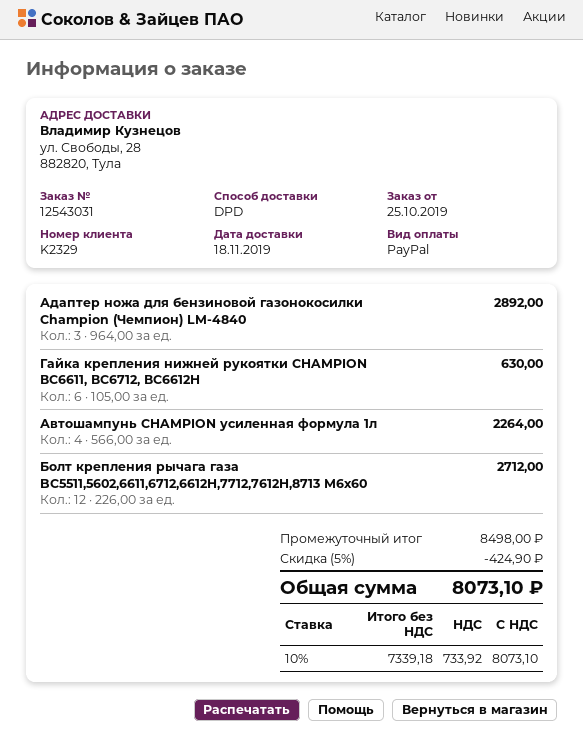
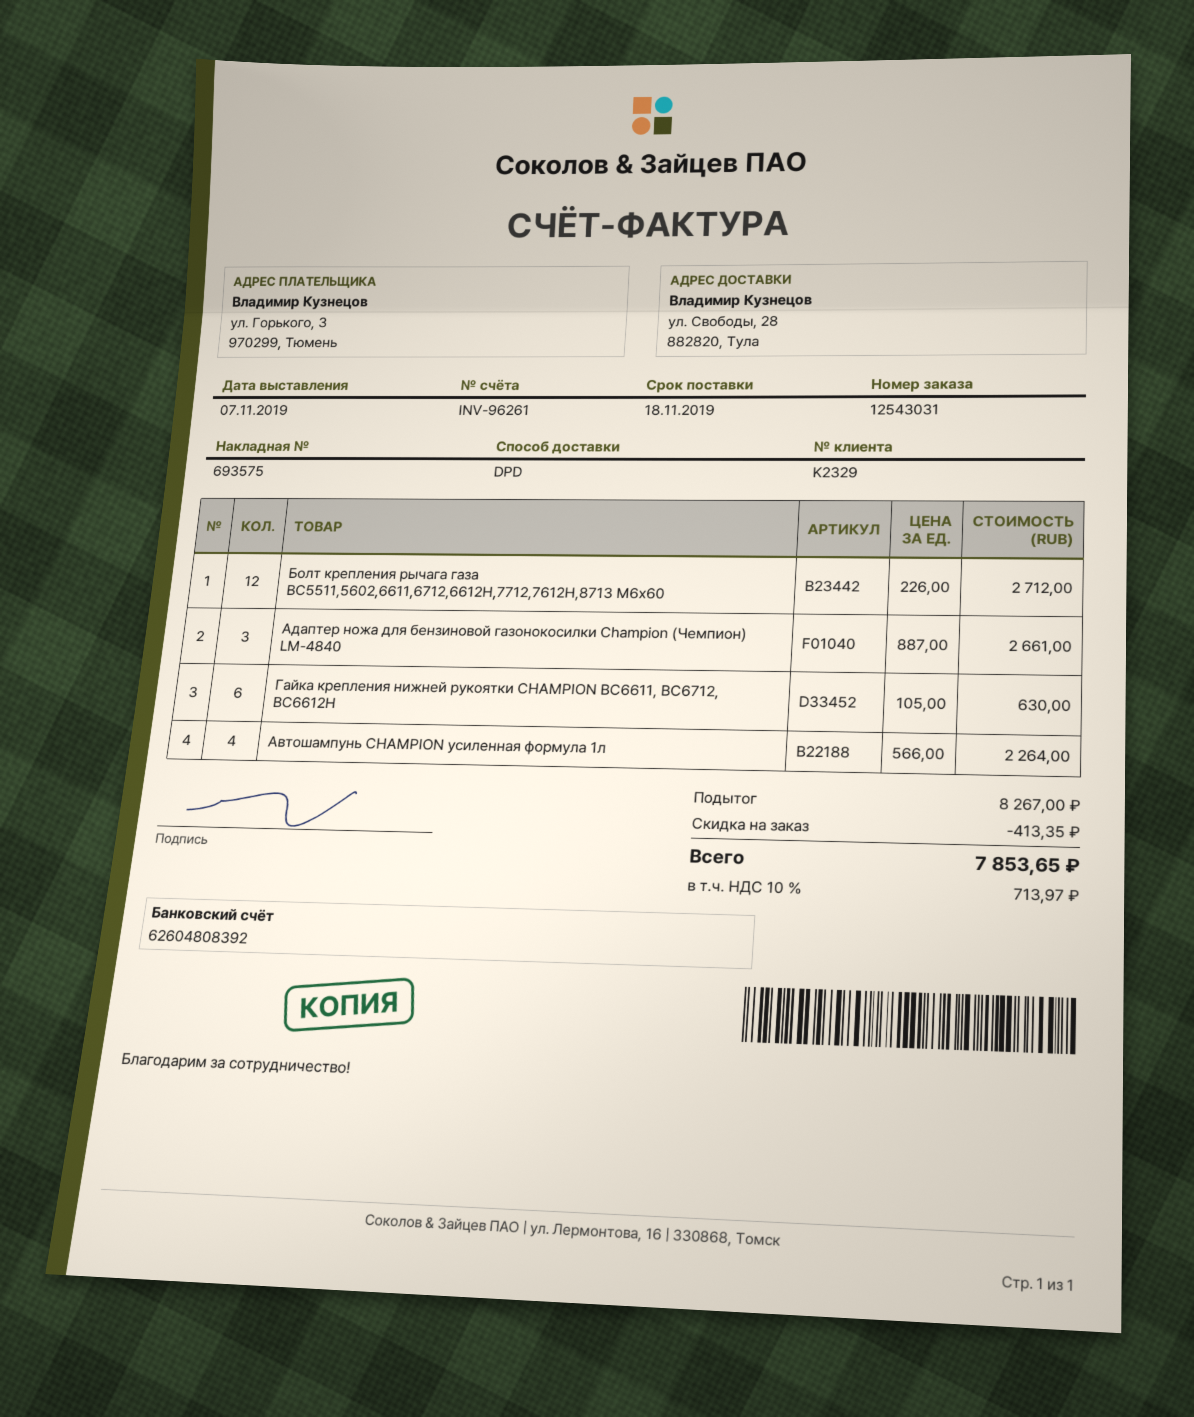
Адаптер ножа для бензиновой газонокосилки Champion (Чемпион) LM-4840: 3 x 964.00 = 2892.00 -> 3 x 887.00 = 2661.00
subtotal: 8498.00 -> 8267.00
discount: 424.90 -> 413.35
tax: 10% = 733.92 -> 10% = 713.97
total: 8073.10 -> 7853.65

